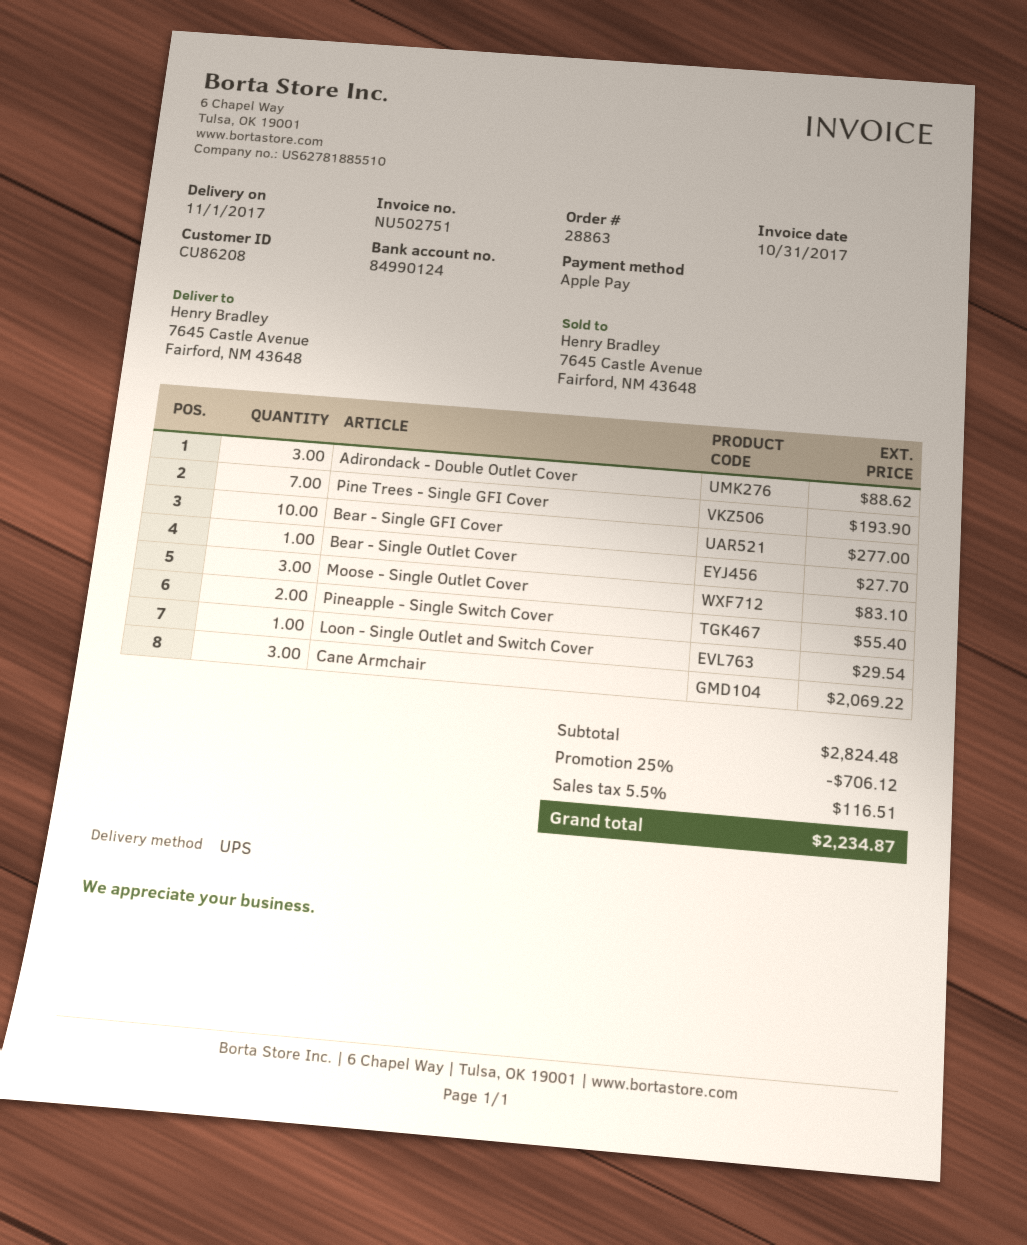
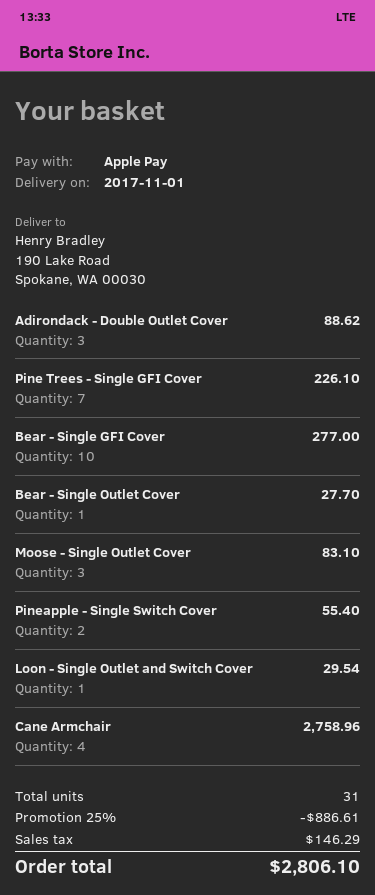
ship to: 7645 Castle Avenue, Fairford, NM 43648 -> 190 Lake Road, Spokane, WA 00030
Pine Trees - Single GFI Cover: 7 for 193.90 -> 7 for 226.10
Cane Armchair: 3 for 2069.22 -> 4 for 2758.96
discount: 25% = 706.12 -> 25% = 886.61
tax: 116.51 -> 146.29
total: 2234.87 -> 2806.10

